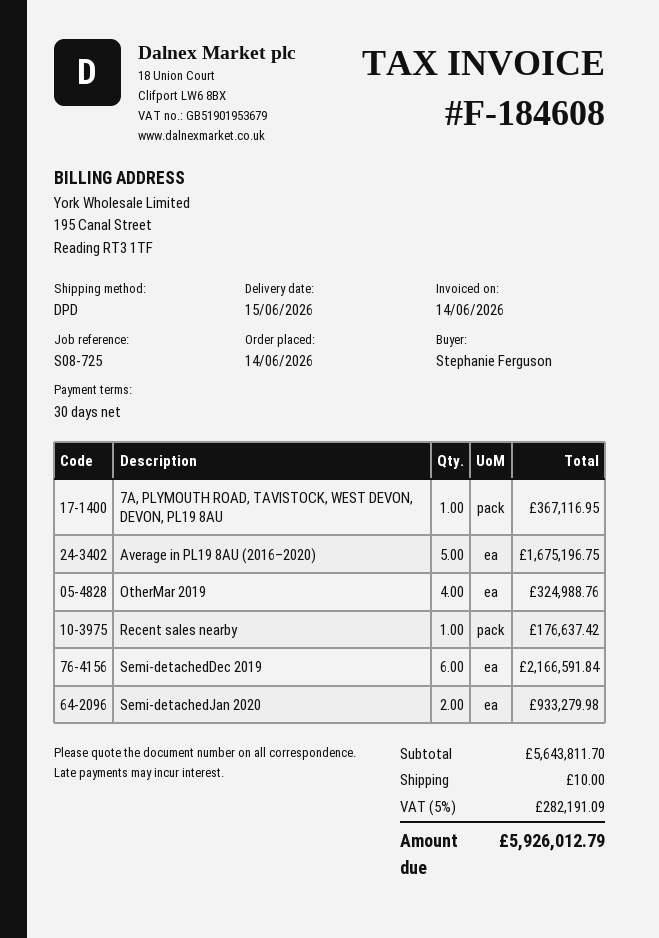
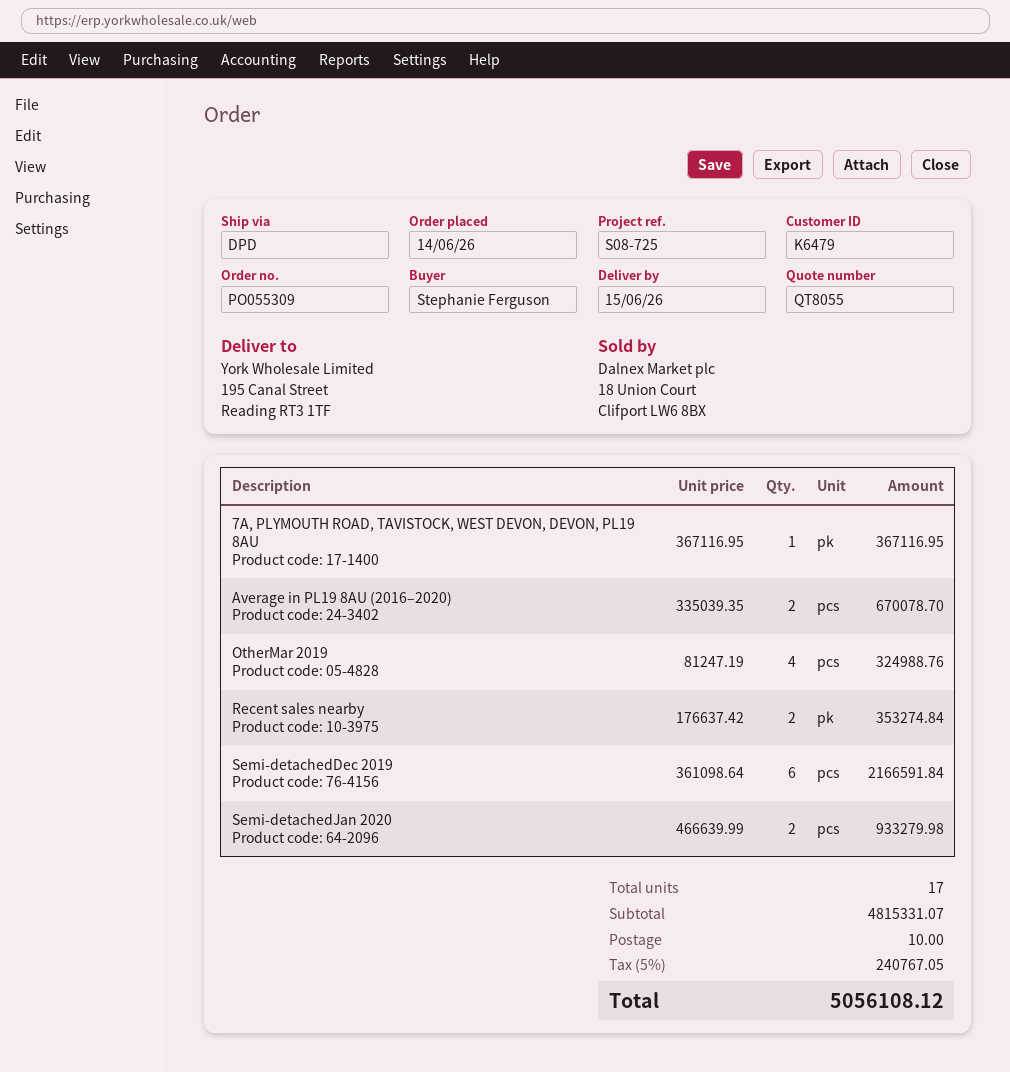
Average in PL19 8AU (2016–2020): 5 for 1675196.75 -> 2 for 670078.70
Recent sales nearby: 1 for 176637.42 -> 2 for 353274.84
subtotal: 5643811.70 -> 4815331.07
tax: 5% = 282191.09 -> 5% = 240767.05
total: 5926012.79 -> 5056108.12

